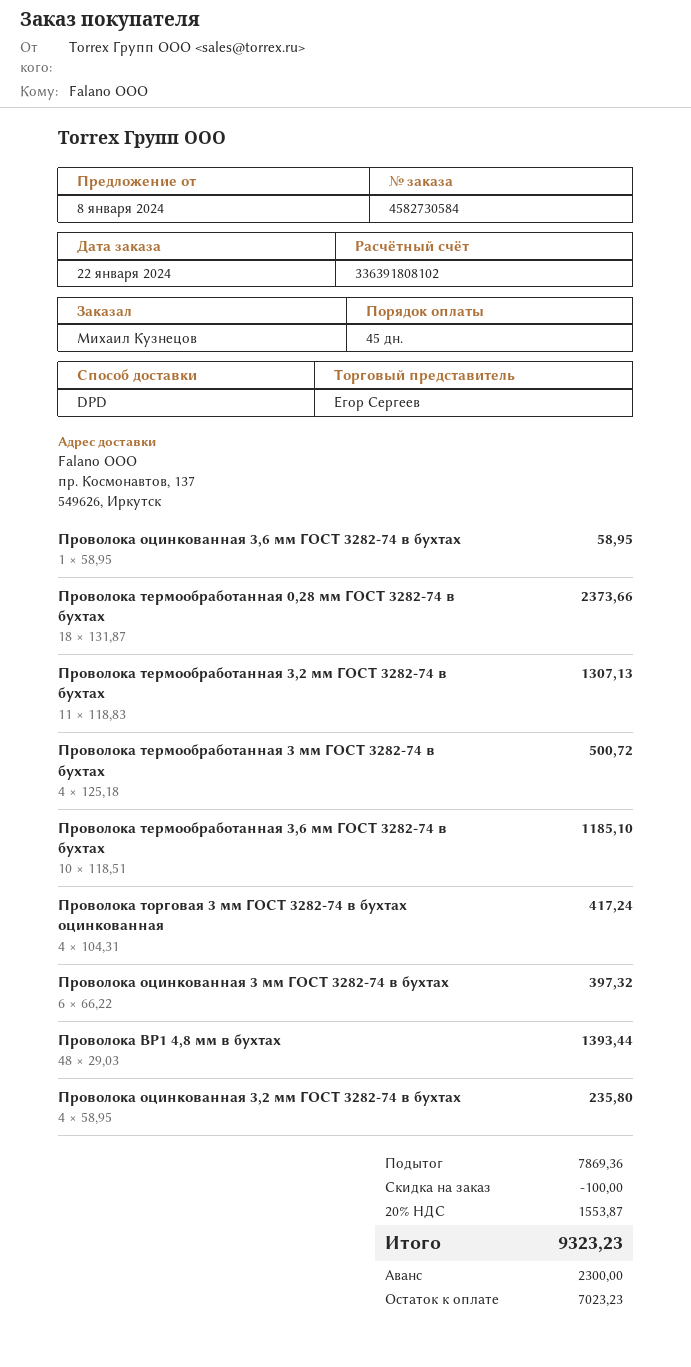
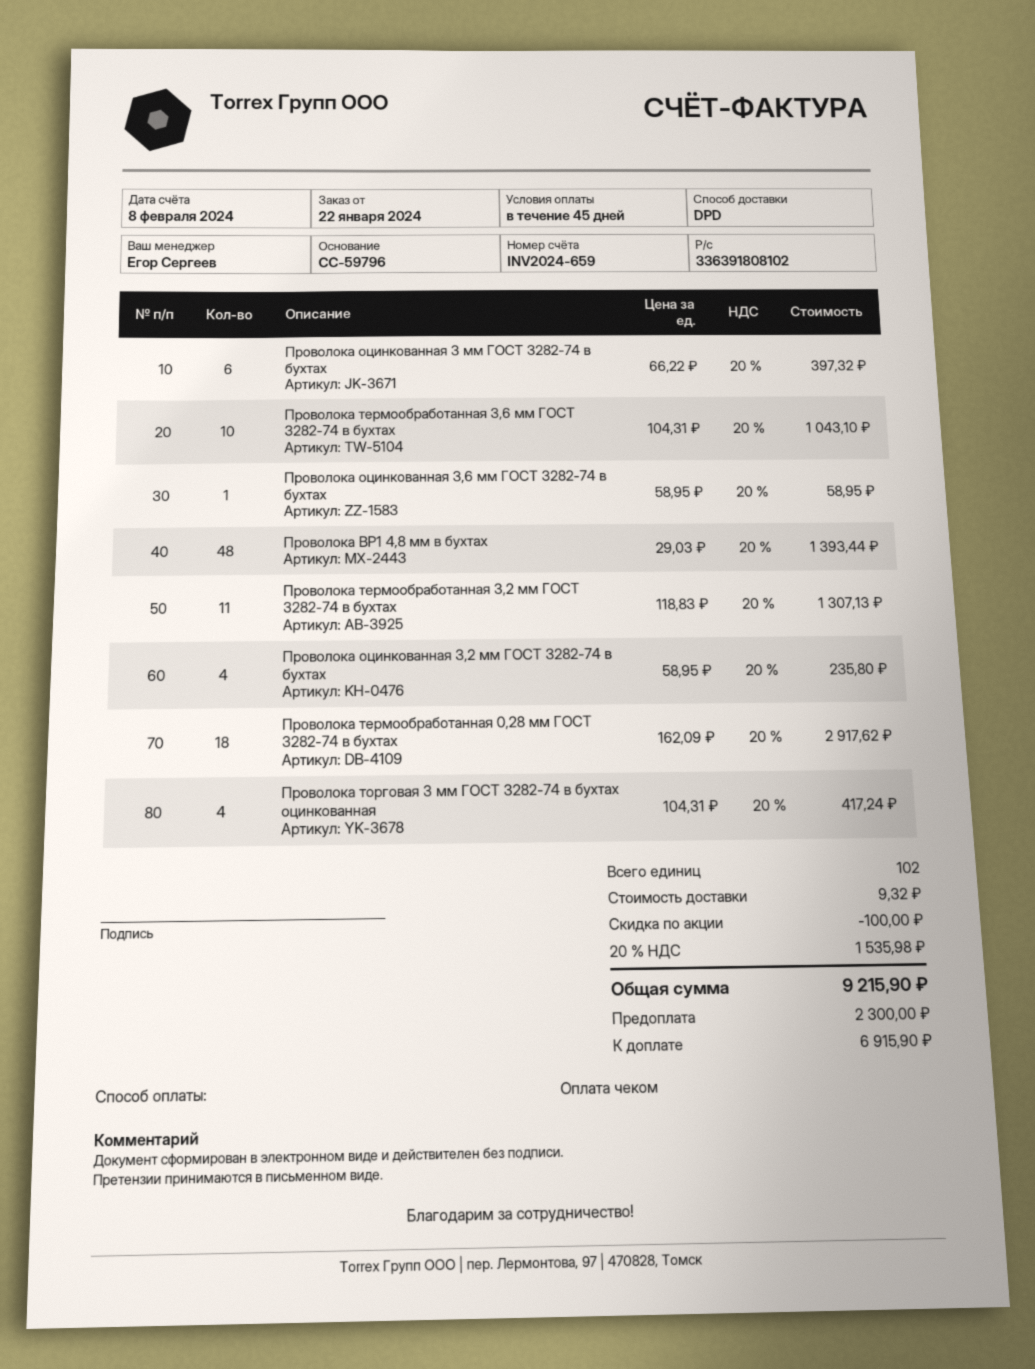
Проволока термообработанная 0,28 мм ГОСТ 3282-74 в бухтах: 18 x 131.87 = 2373.66 -> 18 x 162.09 = 2917.62
Проволока термообработанная 3 мм ГОСТ 3282-74 в бухтах: 4 x 125.18 = 500.72 -> none
Проволока термообработанная 3,6 мм ГОСТ 3282-74 в бухтах: 10 x 118.51 = 1185.10 -> 10 x 104.31 = 1043.10
shipping: none -> 9.32
tax: 20% = 1553.87 -> 20% = 1535.98
total: 9323.23 -> 9215.90
balance: 7023.23 -> 6915.90

